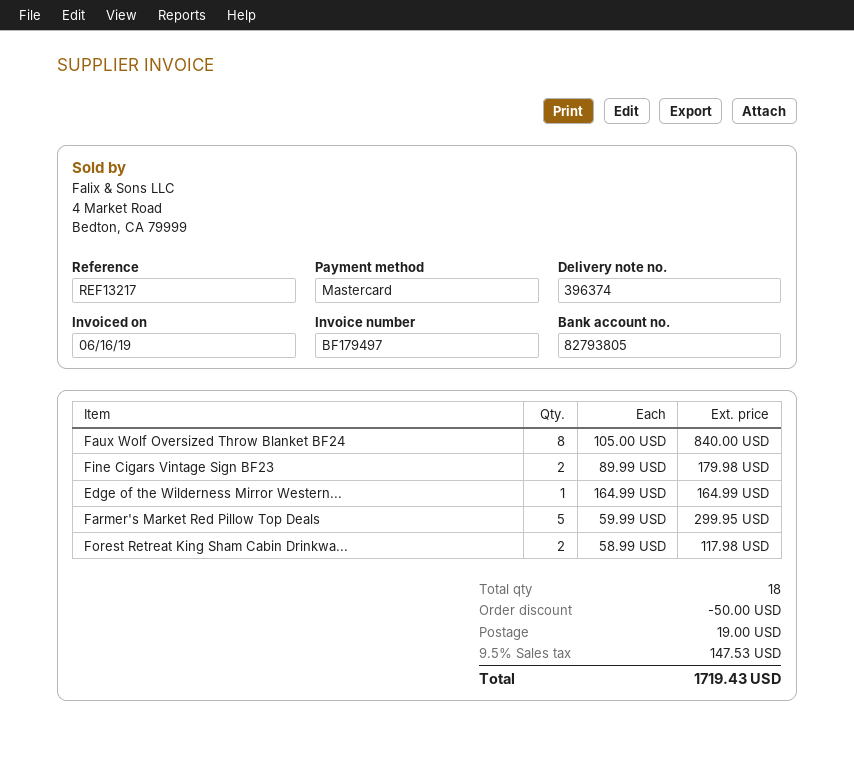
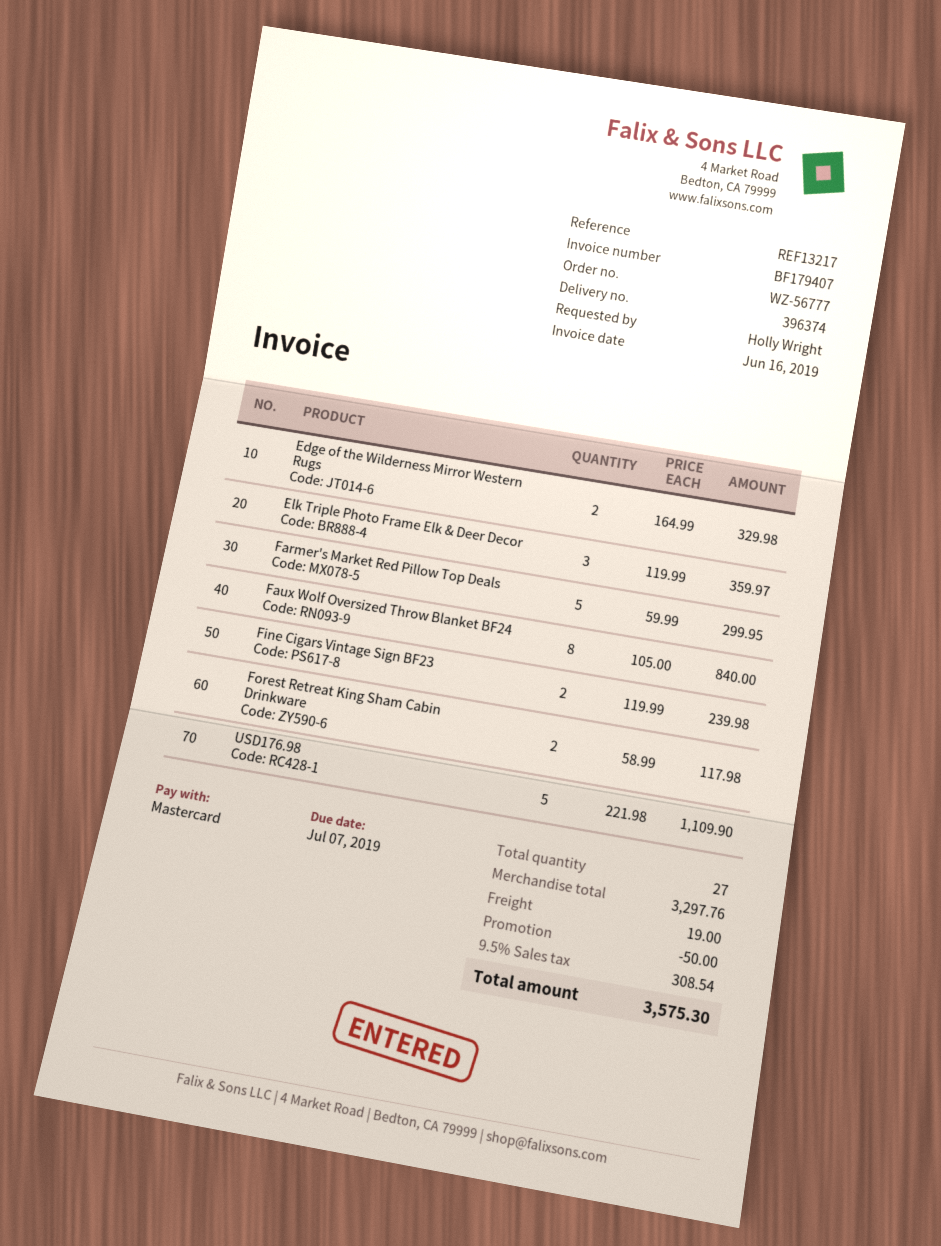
invoice number: BF179497 -> BF179407
Fine Cigars Vintage Sign BF23: 2 x 89.99 = 179.98 -> 2 x 119.99 = 239.98
Edge of the Wilderness Mirror Western...: 1 x 164.99 = 164.99 -> 2 x 164.99 = 329.98
Elk Triple Photo Frame Elk & Deer Decor: none -> 3 x 119.99 = 359.97
USD176.98: none -> 5 x 221.98 = 1109.90
total quantity: 18 -> 27
tax: 9.5% = 147.53 -> 9.5% = 308.54
total: 1719.43 -> 3575.30

